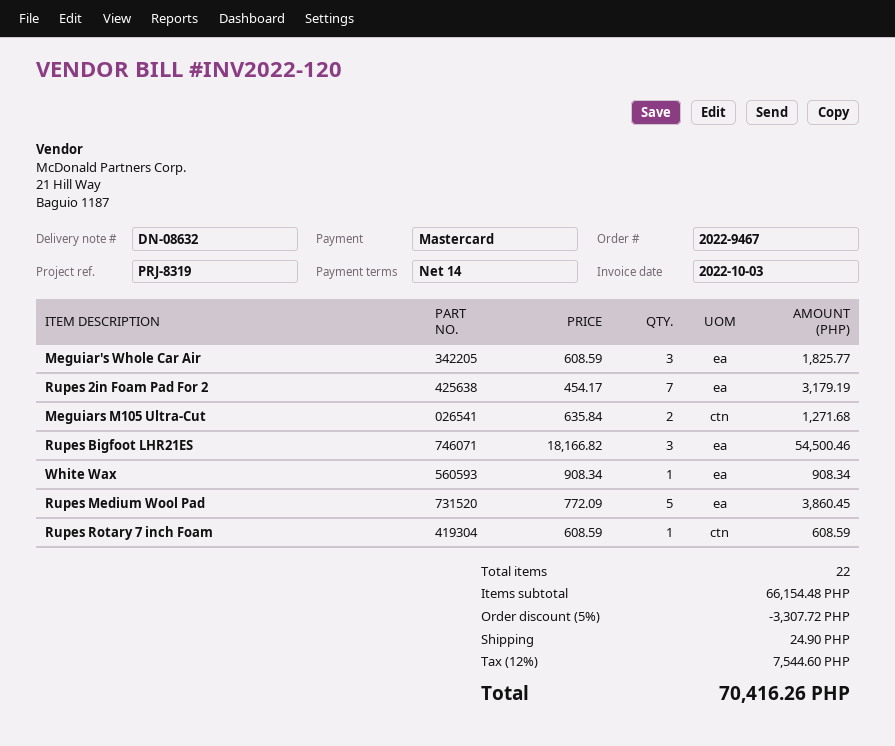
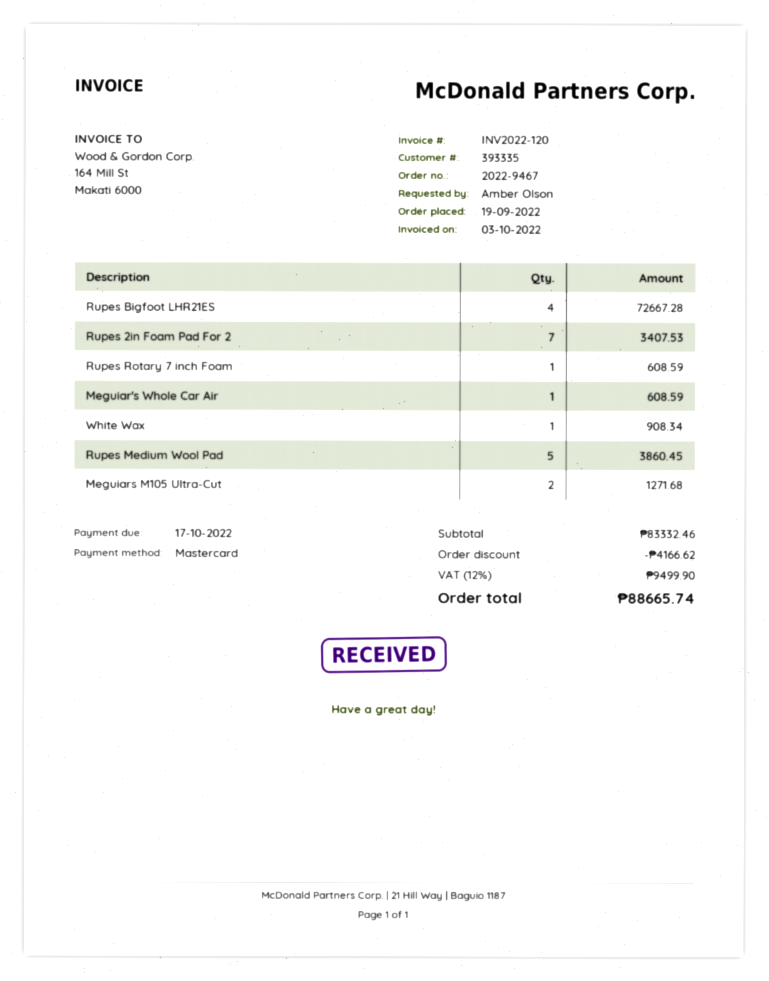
Meguiar's Whole Car Air: 3 for 1825.77 -> 1 for 608.59
Rupes 2in Foam Pad For 2: 7 for 3179.19 -> 7 for 3407.53
Rupes Bigfoot LHR21ES: 3 for 54500.46 -> 4 for 72667.28
subtotal: 66154.48 -> 83332.46
discount: 3307.72 -> 4166.62
shipping: 24.90 -> none
tax: 12% = 7544.60 -> 12% = 9499.90
total: 70416.26 -> 88665.74

